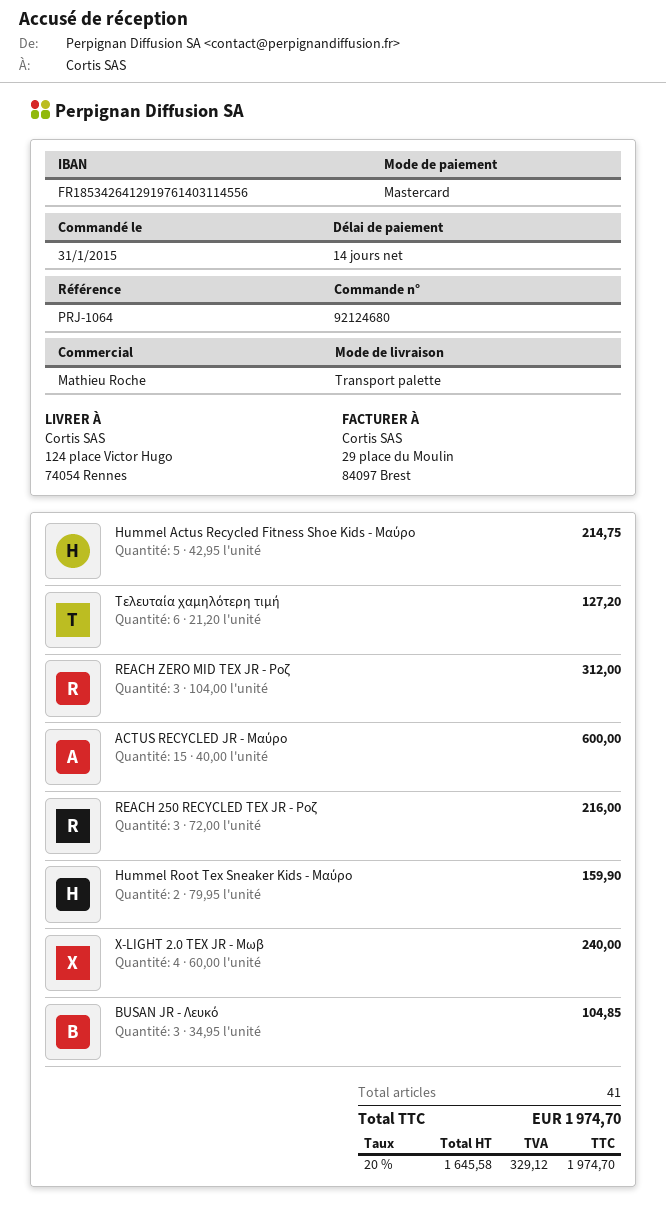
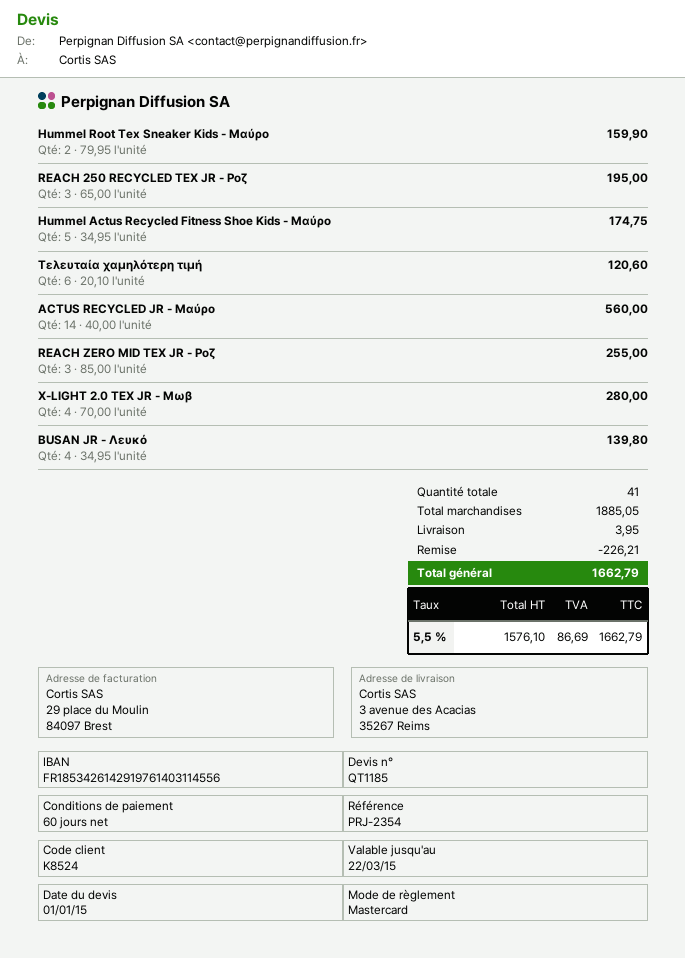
payment terms: 14 days -> 60 days
reference: PRJ-1064 -> PRJ-2354
bank account: FR1853426412919761403114556 -> FR1853426142919761403114556
ship to: 124 place Victor Hugo, 74054 Rennes -> 3 avenue des Acacias, 35267 Reims
Hummel Actus Recycled Fitness Shoe Kids - Μαύρο: 5 x 42.95 = 214.75 -> 5 x 34.95 = 174.75
Τελευταία χαμηλότερη τιμή: 6 x 21.20 = 127.20 -> 6 x 20.10 = 120.60
REACH ZERO MID TEX JR - Ροζ: 3 x 104.00 = 312.00 -> 3 x 85.00 = 255.00
ACTUS RECYCLED JR - Μαύρο: 15 x 40.00 = 600.00 -> 14 x 40.00 = 560.00
REACH 250 RECYCLED TEX JR - Ροζ: 3 x 72.00 = 216.00 -> 3 x 65.00 = 195.00
X-LIGHT 2.0 TEX JR - Μωβ: 4 x 60.00 = 240.00 -> 4 x 70.00 = 280.00
BUSAN JR - Λευκό: 3 x 34.95 = 104.85 -> 4 x 34.95 = 139.80
discount: none -> 226.21
shipping: none -> 3.95
net: 1645.58 -> 1576.10
tax: 20% = 329.12 -> 5.5% = 86.69
total: 1974.70 -> 1662.79

